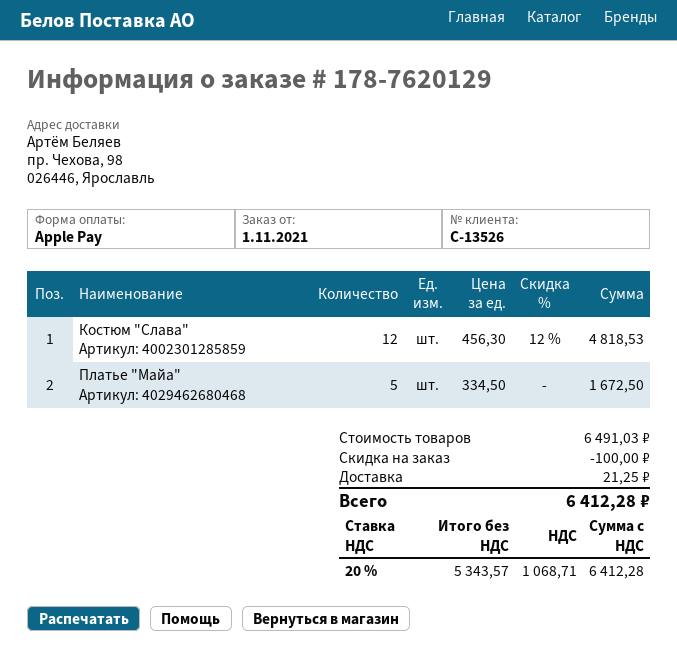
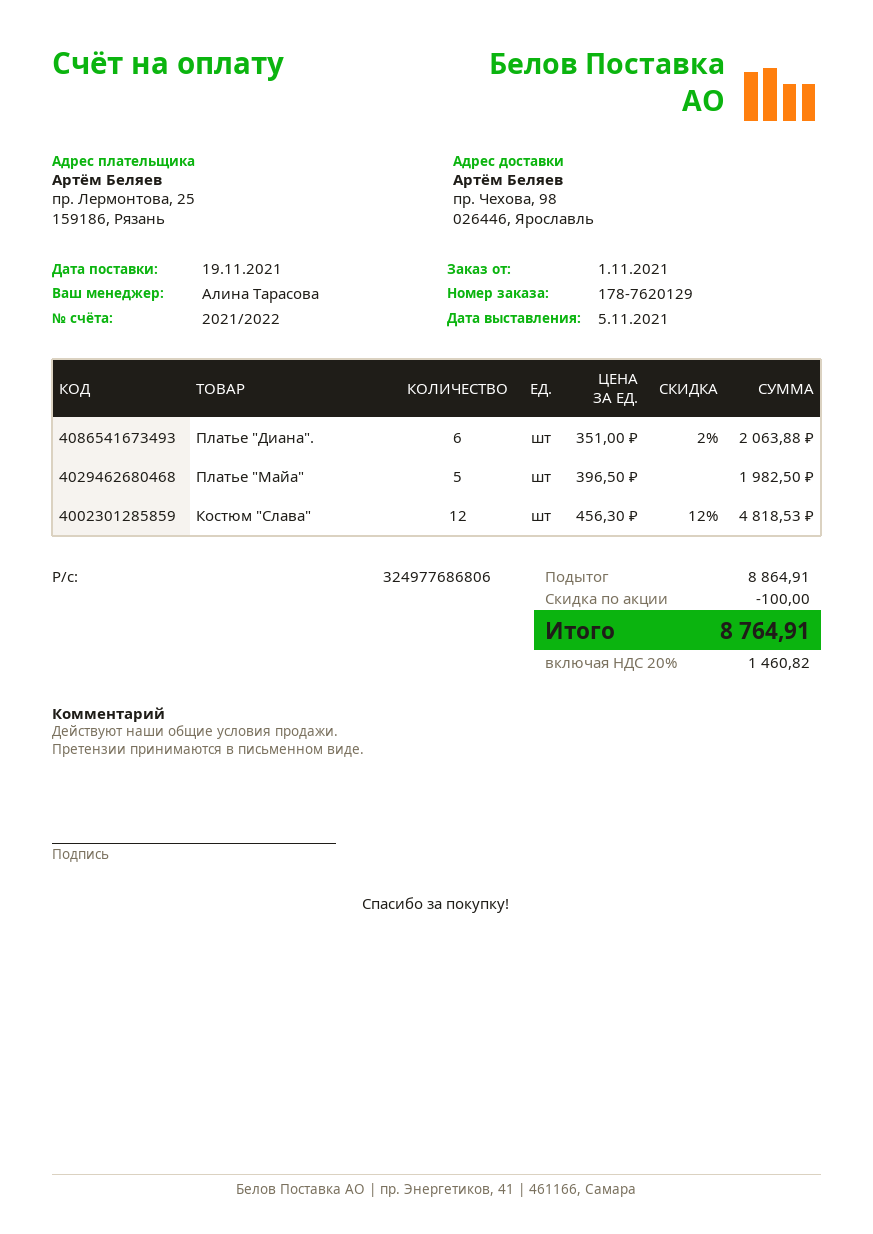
Платье "Майа": 5 x 334.50 = 1672.50 -> 5 x 396.50 = 1982.50
Платье "Диана".: none -> 6 x 351.00 - 2% = 2063.88
subtotal: 6491.03 -> 8864.91
shipping: 21.25 -> none
tax: 20% = 1068.71 -> 20% = 1460.82
total: 6412.28 -> 8764.91

